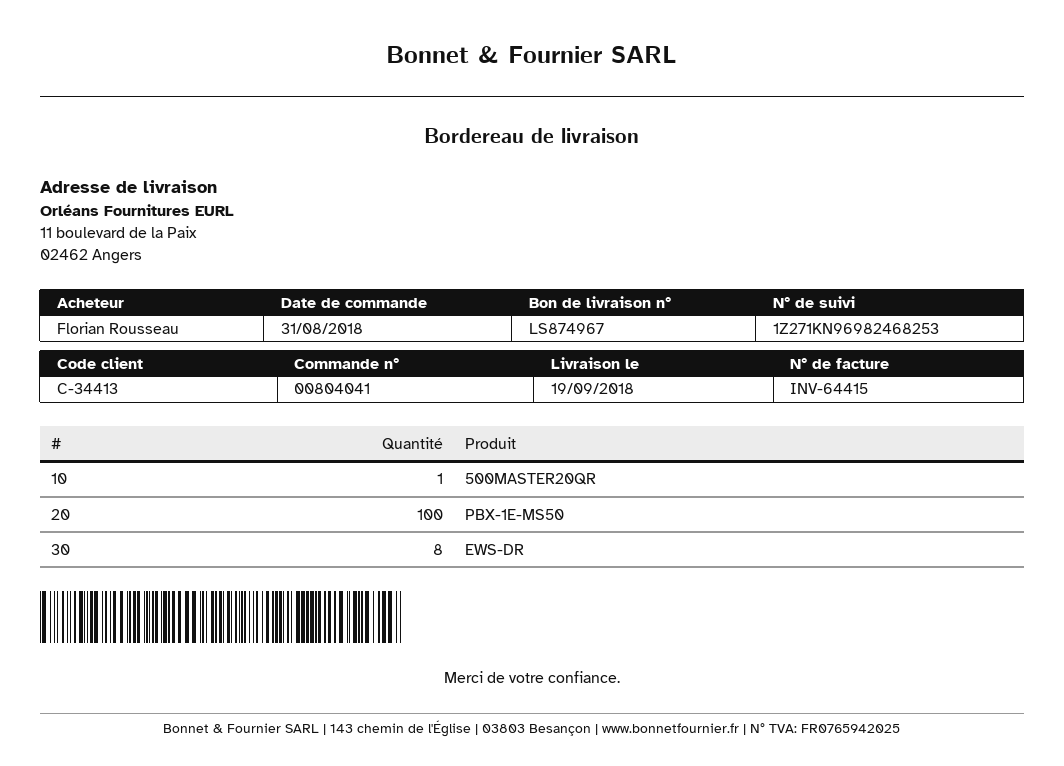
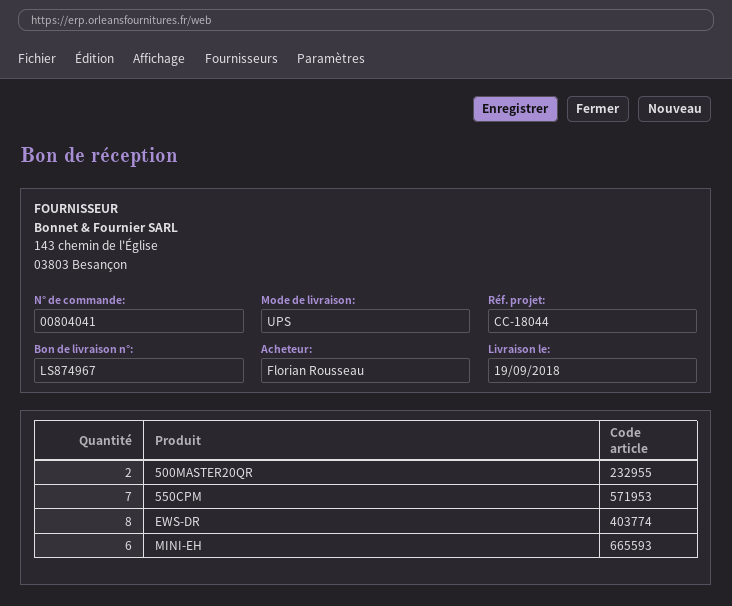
500MASTER20QR: 1 -> 2
PBX-1E-MS50: 100 -> none
550CPM: none -> 7
MINI-EH: none -> 6

